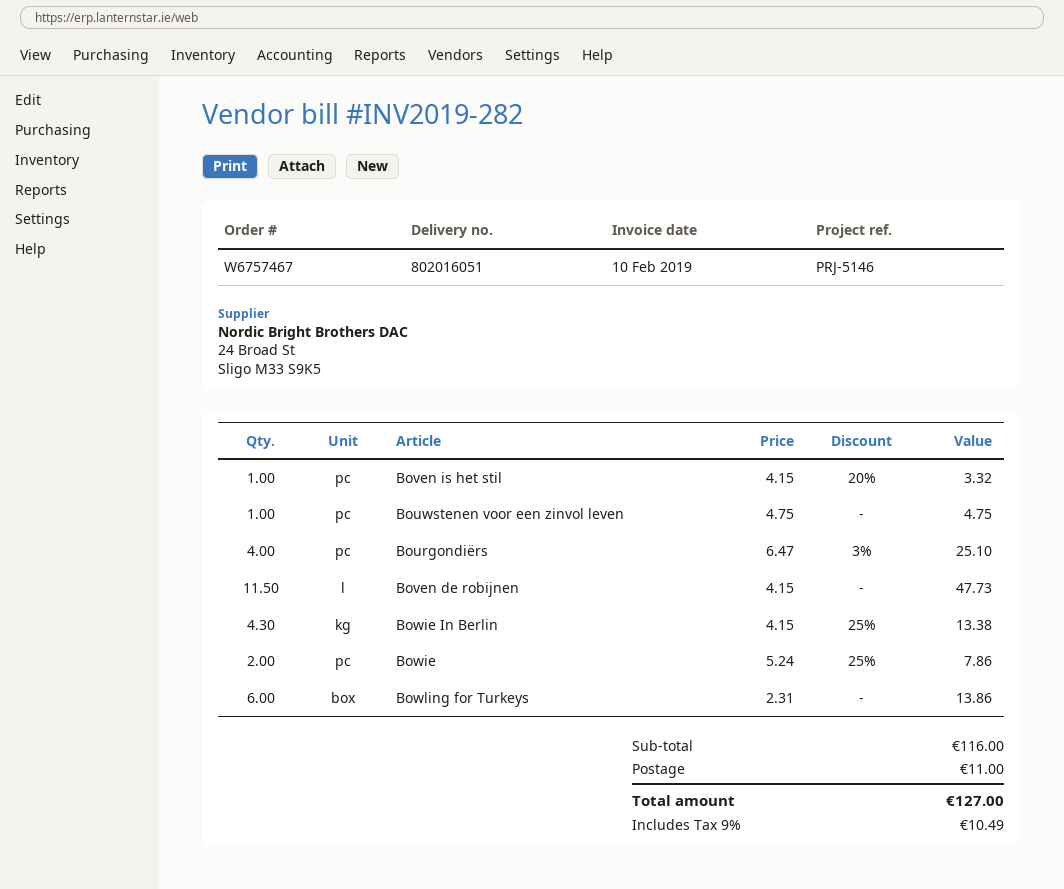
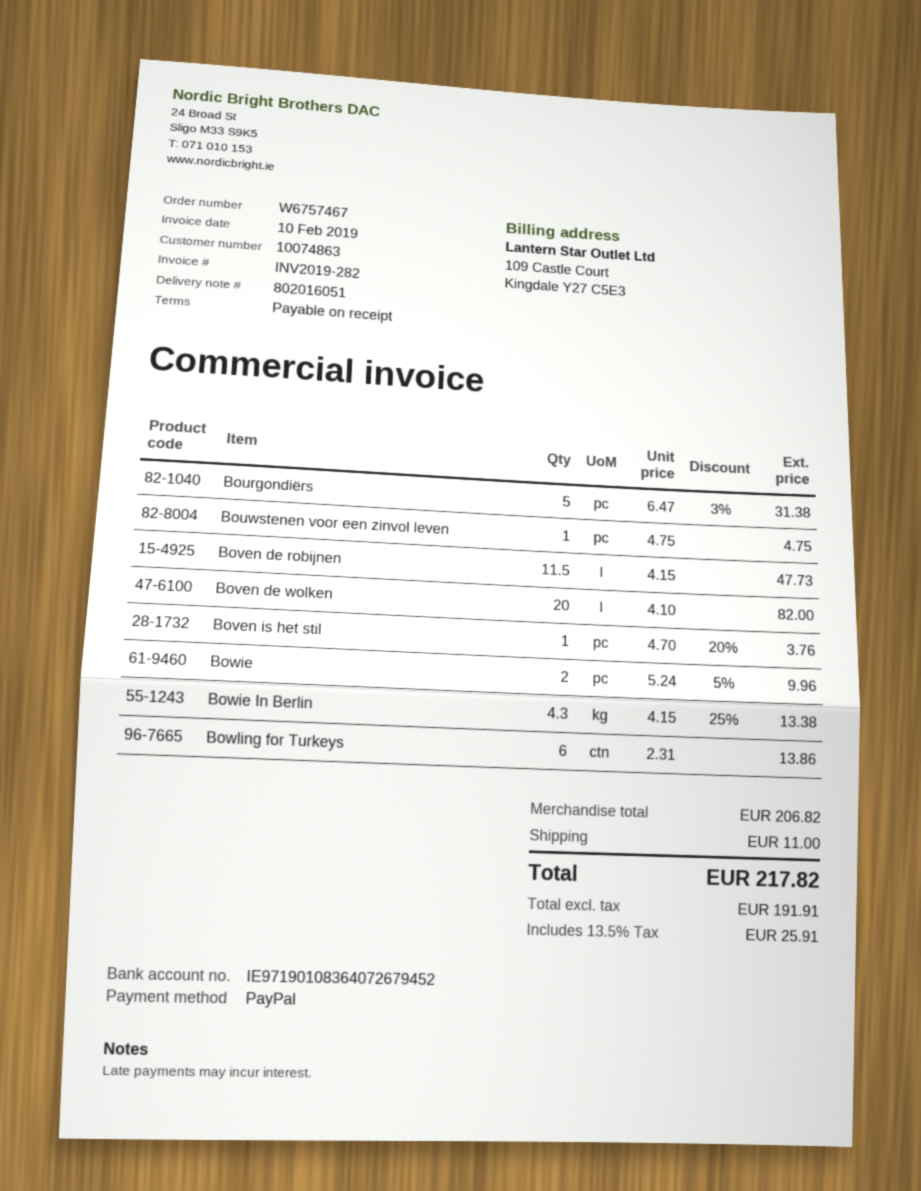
Boven is het stil: 1 x 4.15 - 20% = 3.32 -> 1 x 4.70 - 20% = 3.76
Bourgondiërs: 4 x 6.47 - 3% = 25.10 -> 5 x 6.47 - 3% = 31.38
Bowie: 2 x 5.24 - 25% = 7.86 -> 2 x 5.24 - 5% = 9.96
Boven de wolken: none -> 20 x 4.10 = 82.00
subtotal: 116.00 -> 206.82
tax: 9% = 10.49 -> 13.5% = 25.91
total: 127.00 -> 217.82

